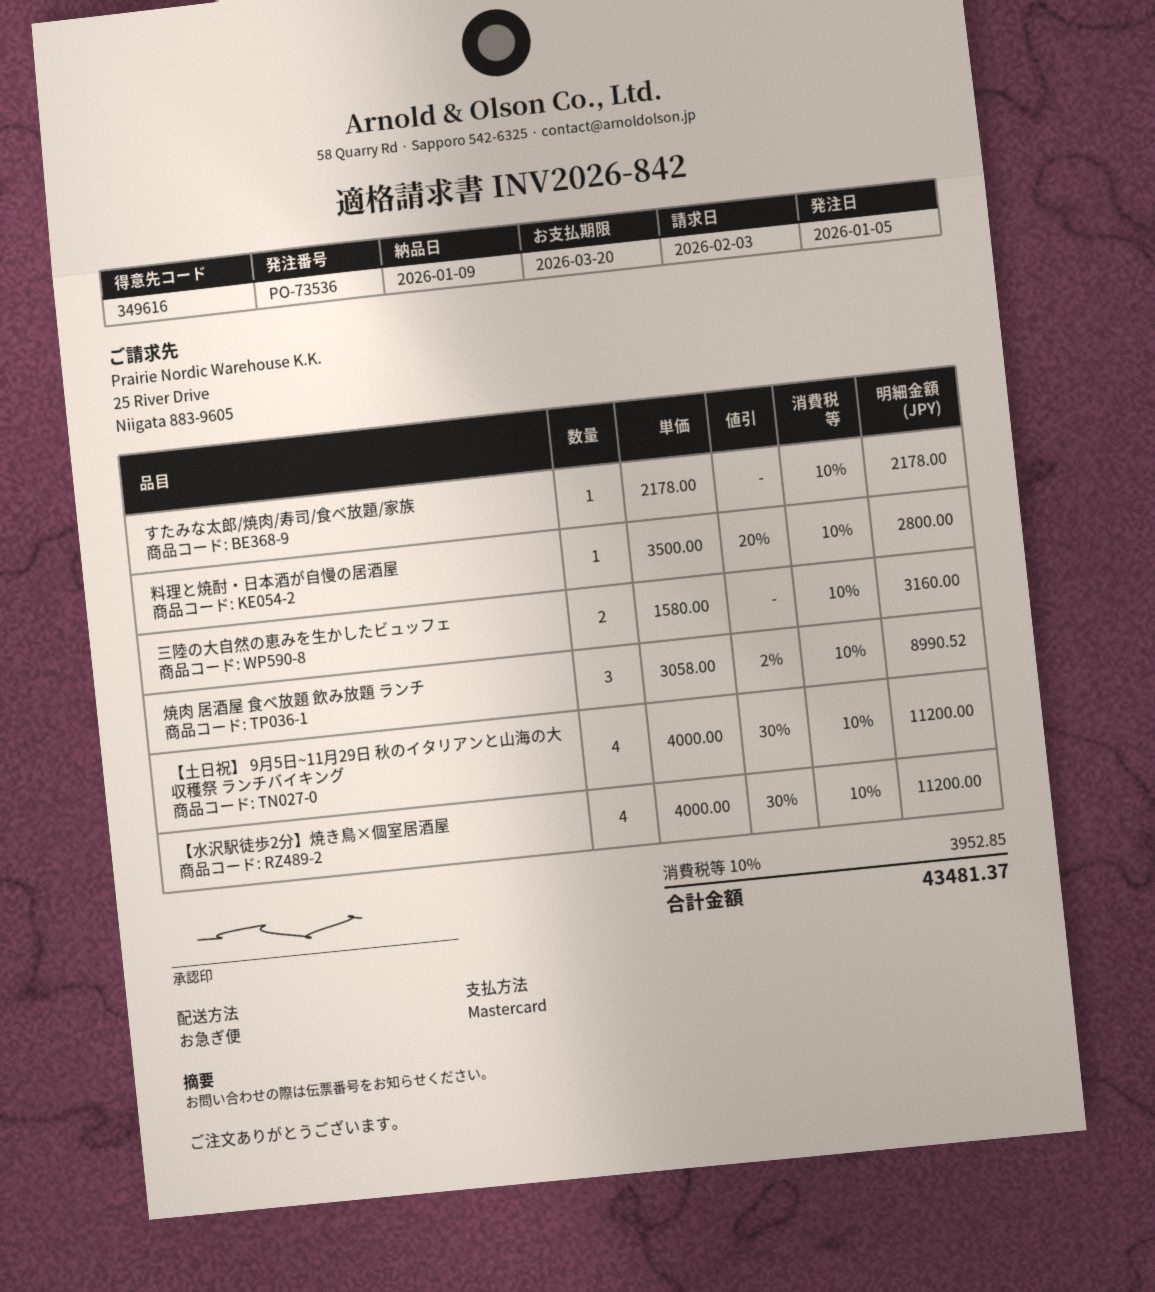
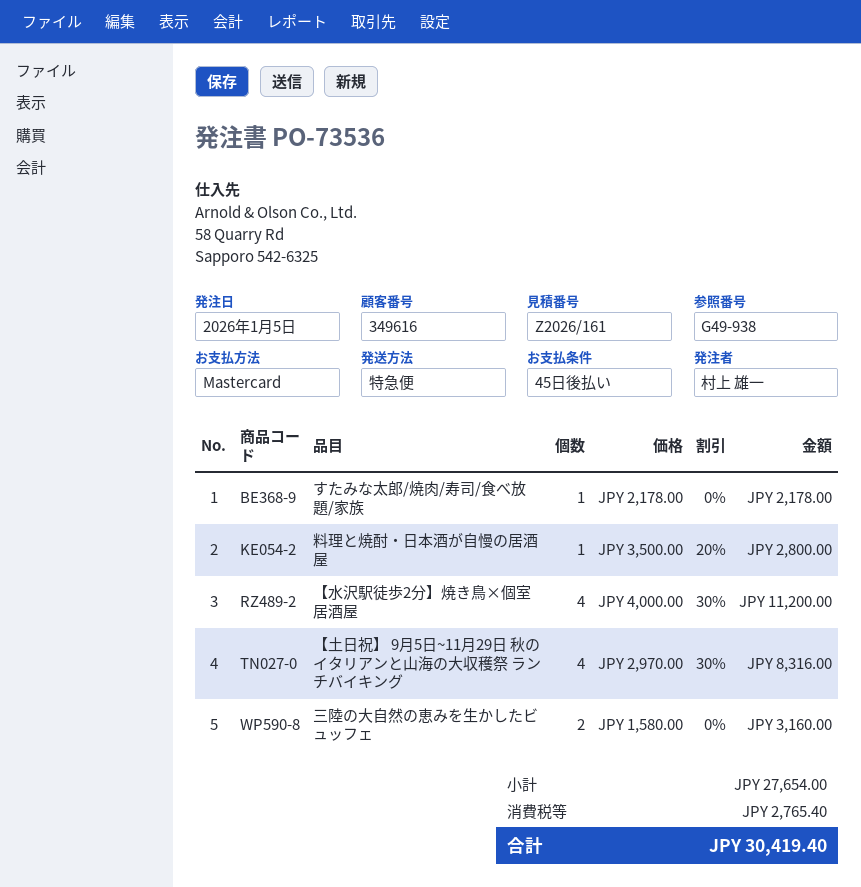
焼肉 居酒屋 食べ放題 飲み放題 ランチ: 3 x 3058.00 - 2% = 8990.52 -> none
【土日祝】 9月5日~11月29日 秋のイタリアンと山海の大収穫祭 ランチバイキング: 4 x 4000.00 - 30% = 11200.00 -> 4 x 2970.00 - 30% = 8316.00
tax: 3952.85 -> 2765.40
total: 43481.37 -> 30419.40

